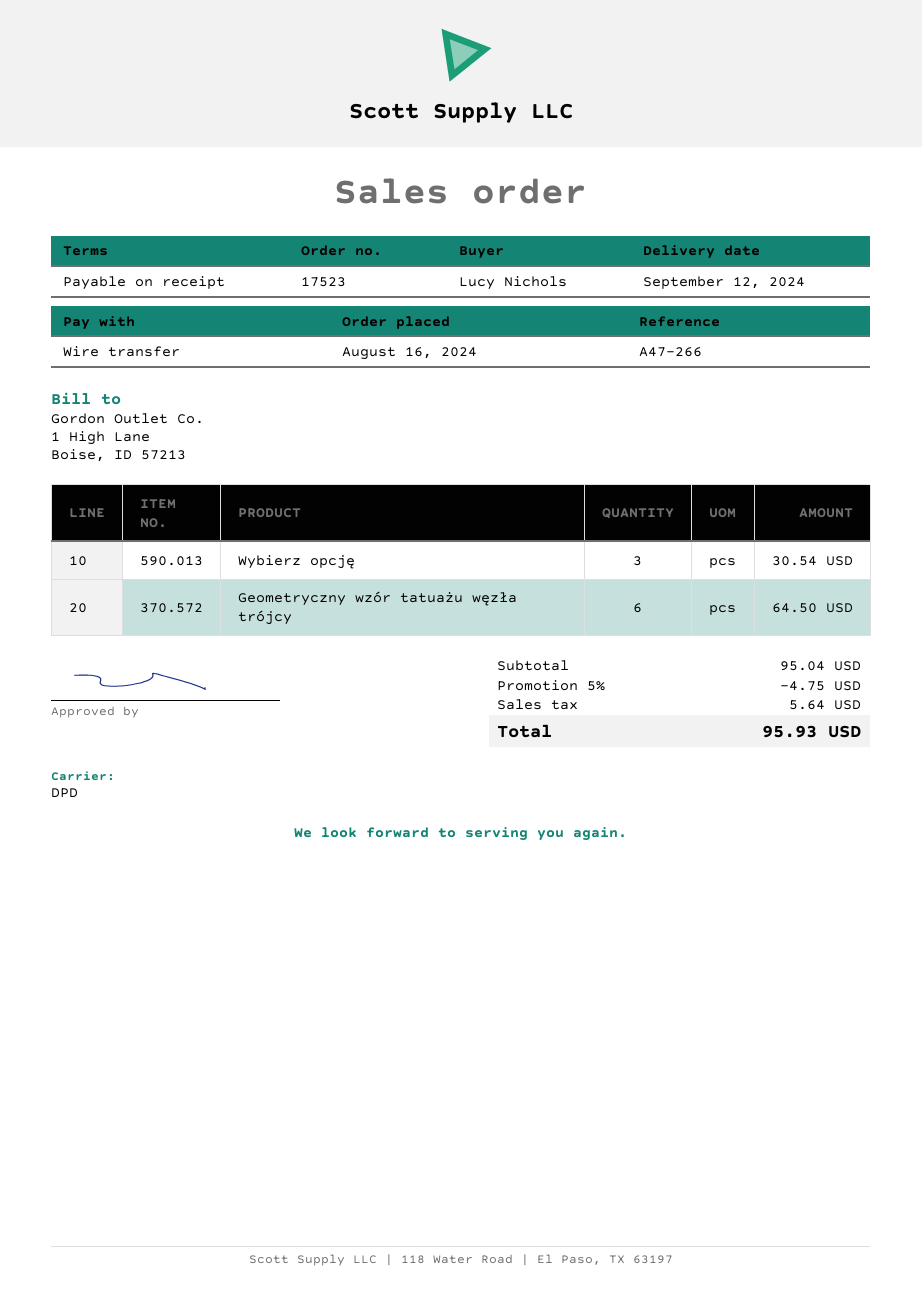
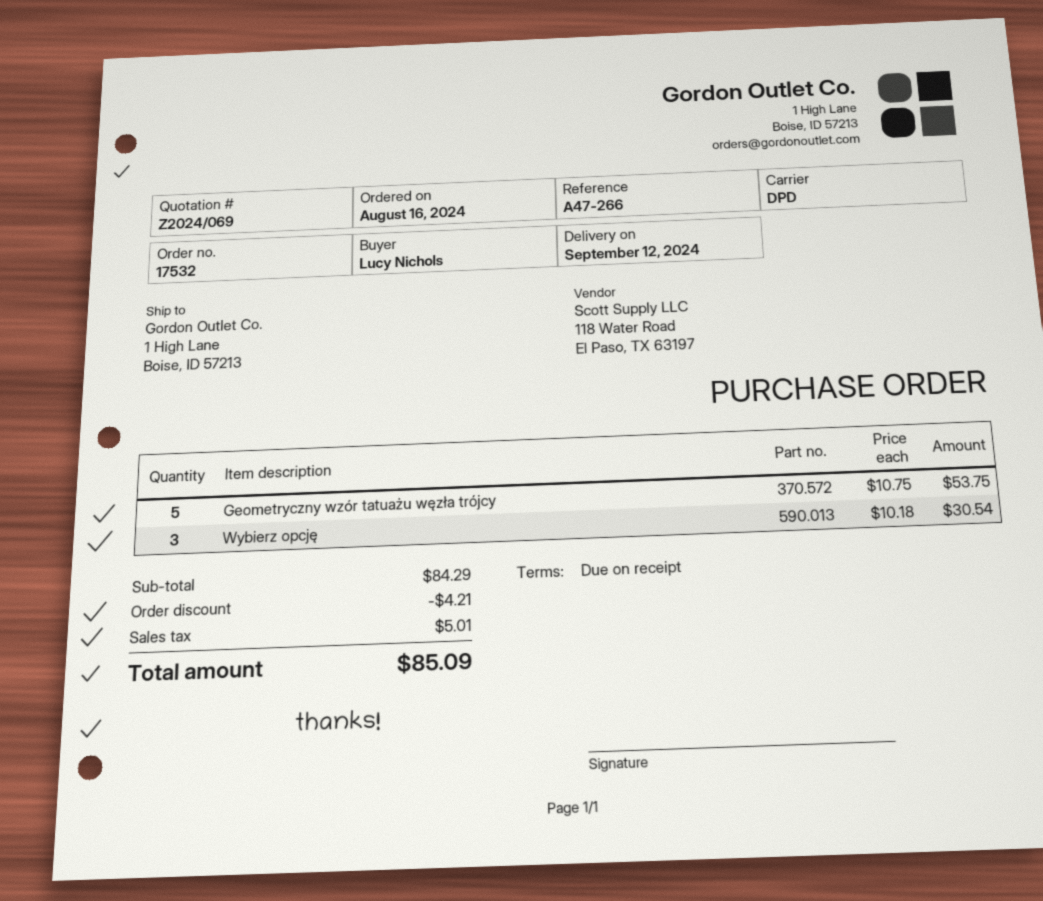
order number: 17523 -> 17532
Geometryczny wzór tatuażu węzła trójcy: 6 for 64.50 -> 5 for 53.75
subtotal: 95.04 -> 84.29
discount: 4.75 -> 4.21
tax: 5.64 -> 5.01
total: 95.93 -> 85.09

